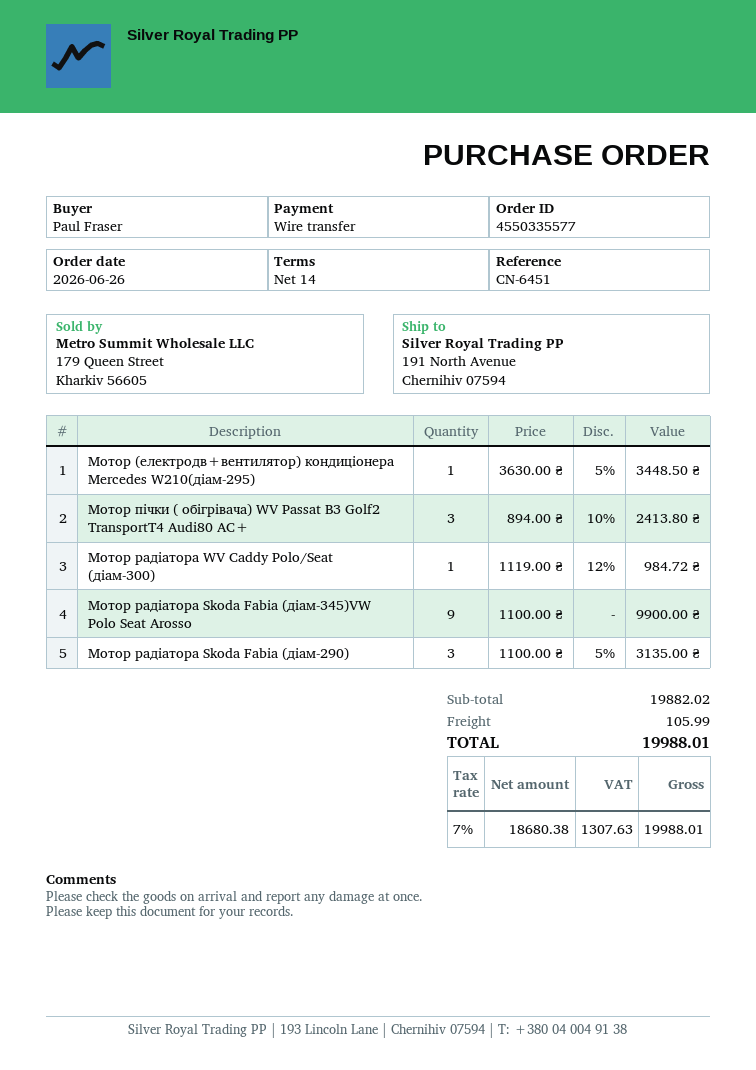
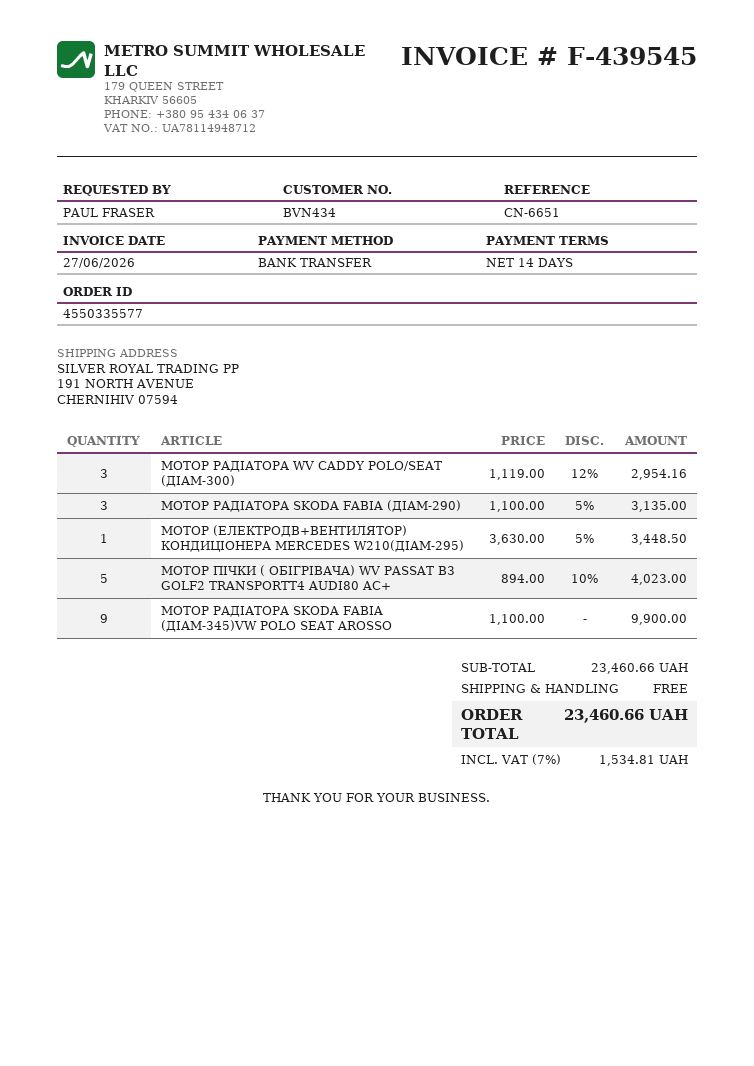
reference: CN-6451 -> CN-6651
Мотор пічки ( обігрівача) WV Passat B3 Golf2 TransportT4 Audi80 AC+: 3 x 894.00 - 10% = 2413.80 -> 5 x 894.00 - 10% = 4023.00
Мотор радіатора WV Caddy Polo/Seat (діам-300): 1 x 1119.00 - 12% = 984.72 -> 3 x 1119.00 - 12% = 2954.16
subtotal: 19882.02 -> 23460.66
shipping: 105.99 -> 0.00
tax: 7% = 1307.63 -> 7% = 1534.81
total: 19988.01 -> 23460.66

